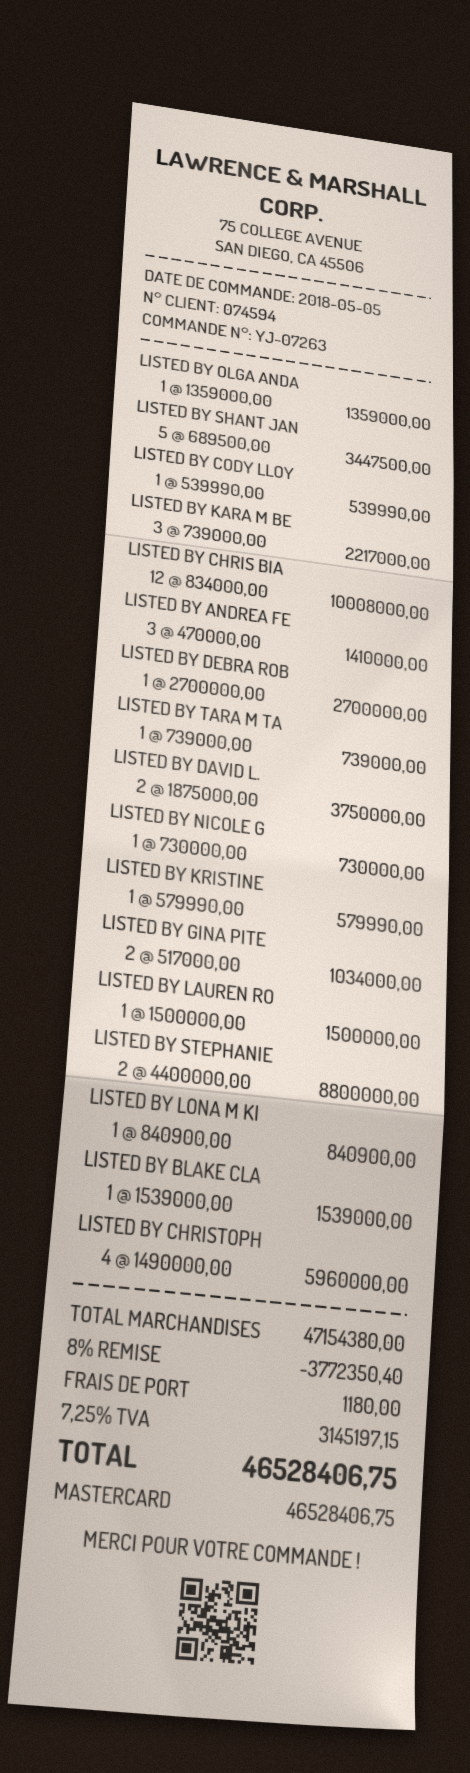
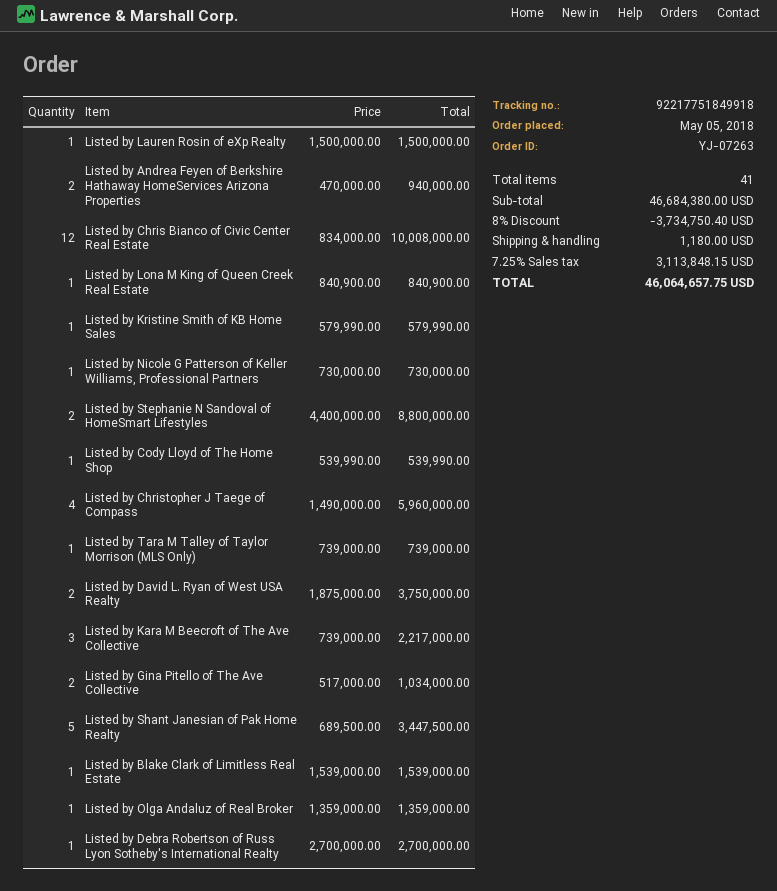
LISTED BY ANDREA FE: 3 x 470000.00 = 1410000.00 -> 2 x 470000.00 = 940000.00
subtotal: 47154380.00 -> 46684380.00
discount: 8% = 3772350.40 -> 8% = 3734750.40
tax: 7.25% = 3145197.15 -> 7.25% = 3113848.15
total: 46528406.75 -> 46064657.75

